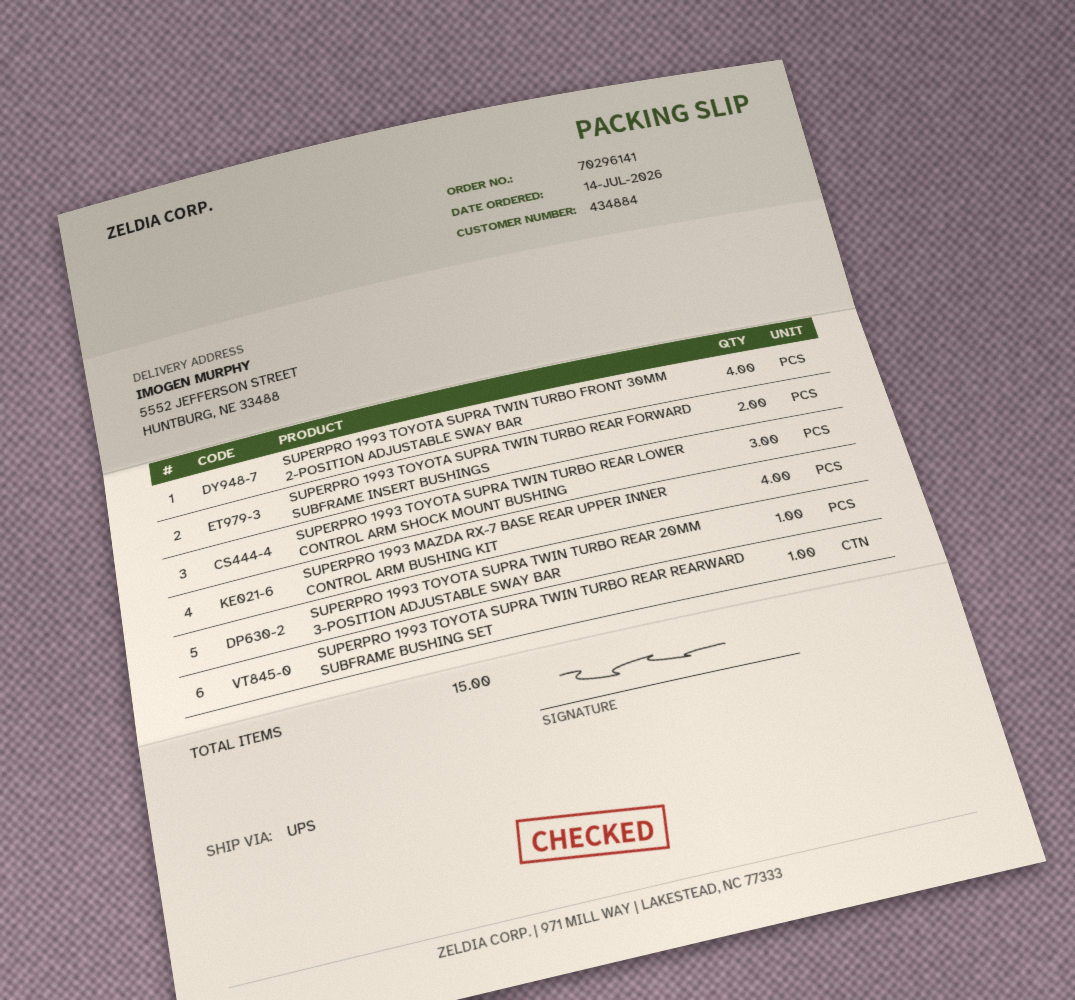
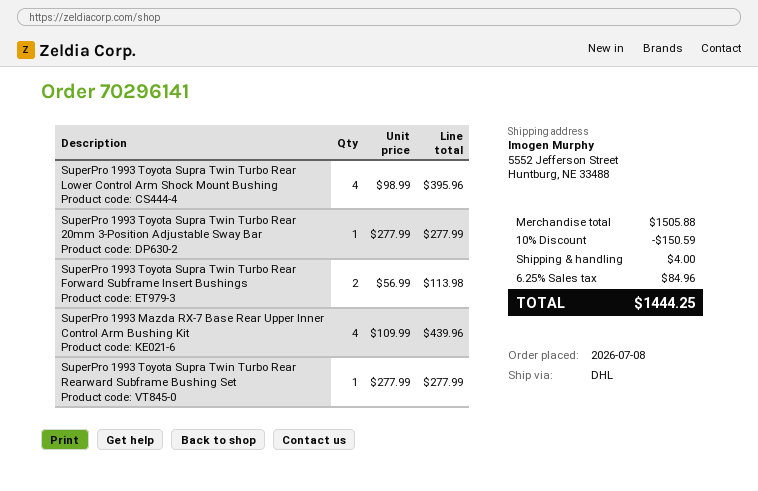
order date: 2026-07-14 -> 2026-07-08
shipping method: UPS -> DHL
SUPERPRO 1993 TOYOTA SUPRA TWIN TURBO FRONT 30MM 2-POSITION ADJUSTABLE SWAY BAR: 4 -> none
SUPERPRO 1993 TOYOTA SUPRA TWIN TURBO REAR LOWER CONTROL ARM SHOCK MOUNT BUSHING: 3 -> 4

